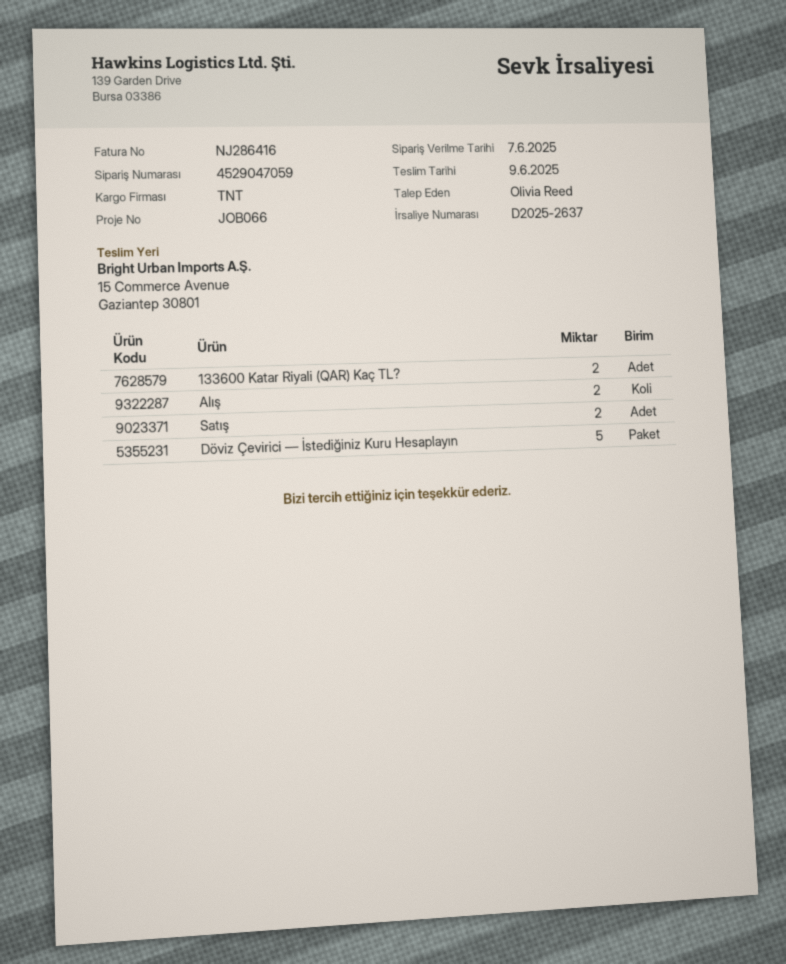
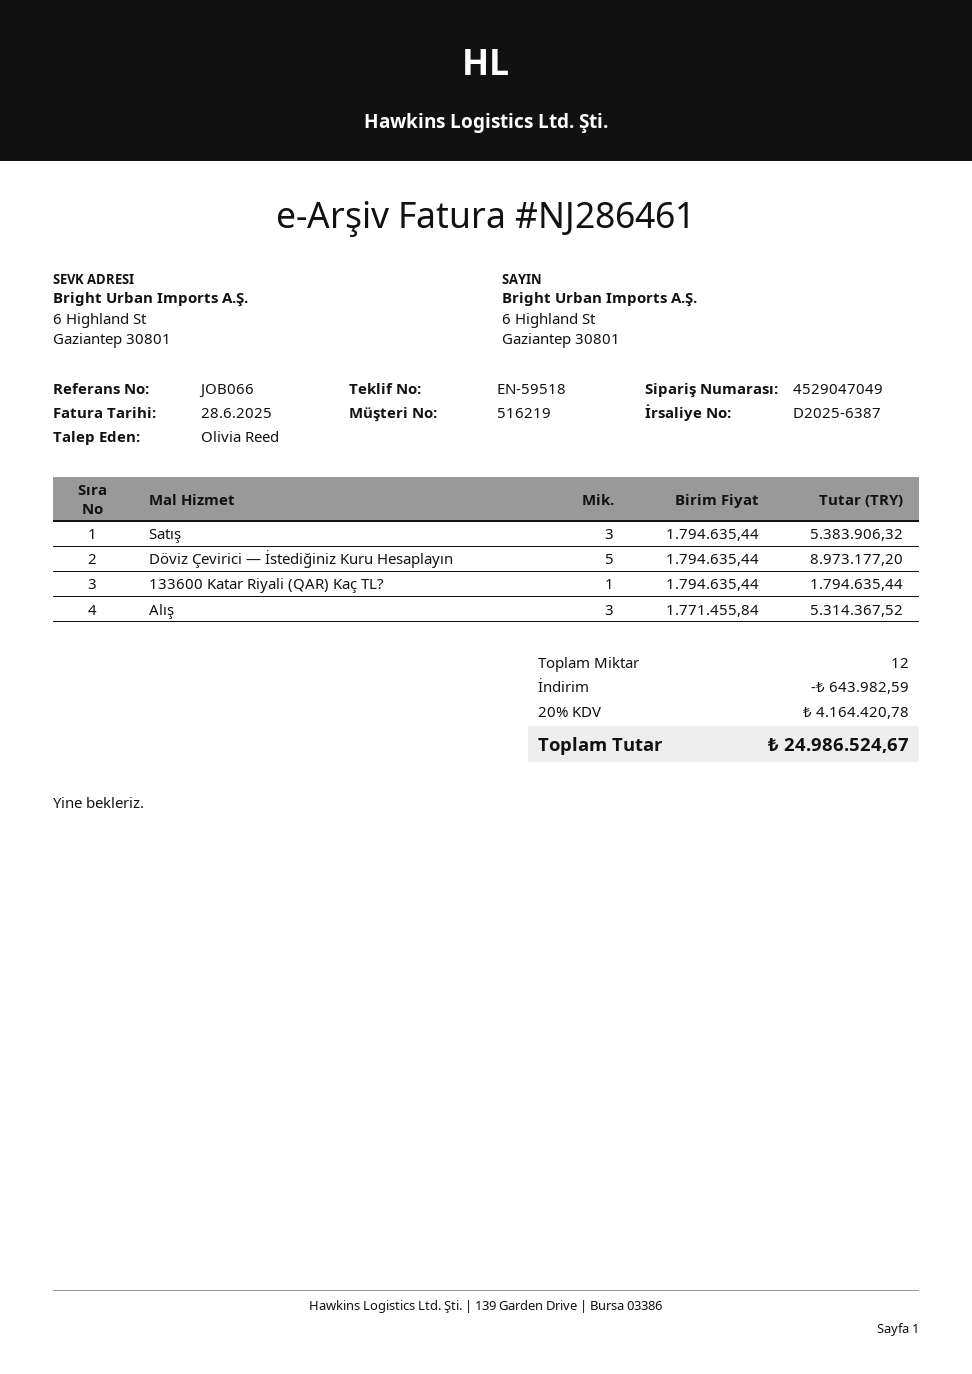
order number: 4529047059 -> 4529047049
delivery note number: D2025-2637 -> D2025-6387
invoice number: NJ286416 -> NJ286461
ship to: 15 Commerce Avenue, Gaziantep 30801 -> 6 Highland St, Gaziantep 30801
133600 Katar Riyali (QAR) Kaç TL?: 2 -> 1
Alış: 2 -> 3
Satış: 2 -> 3

